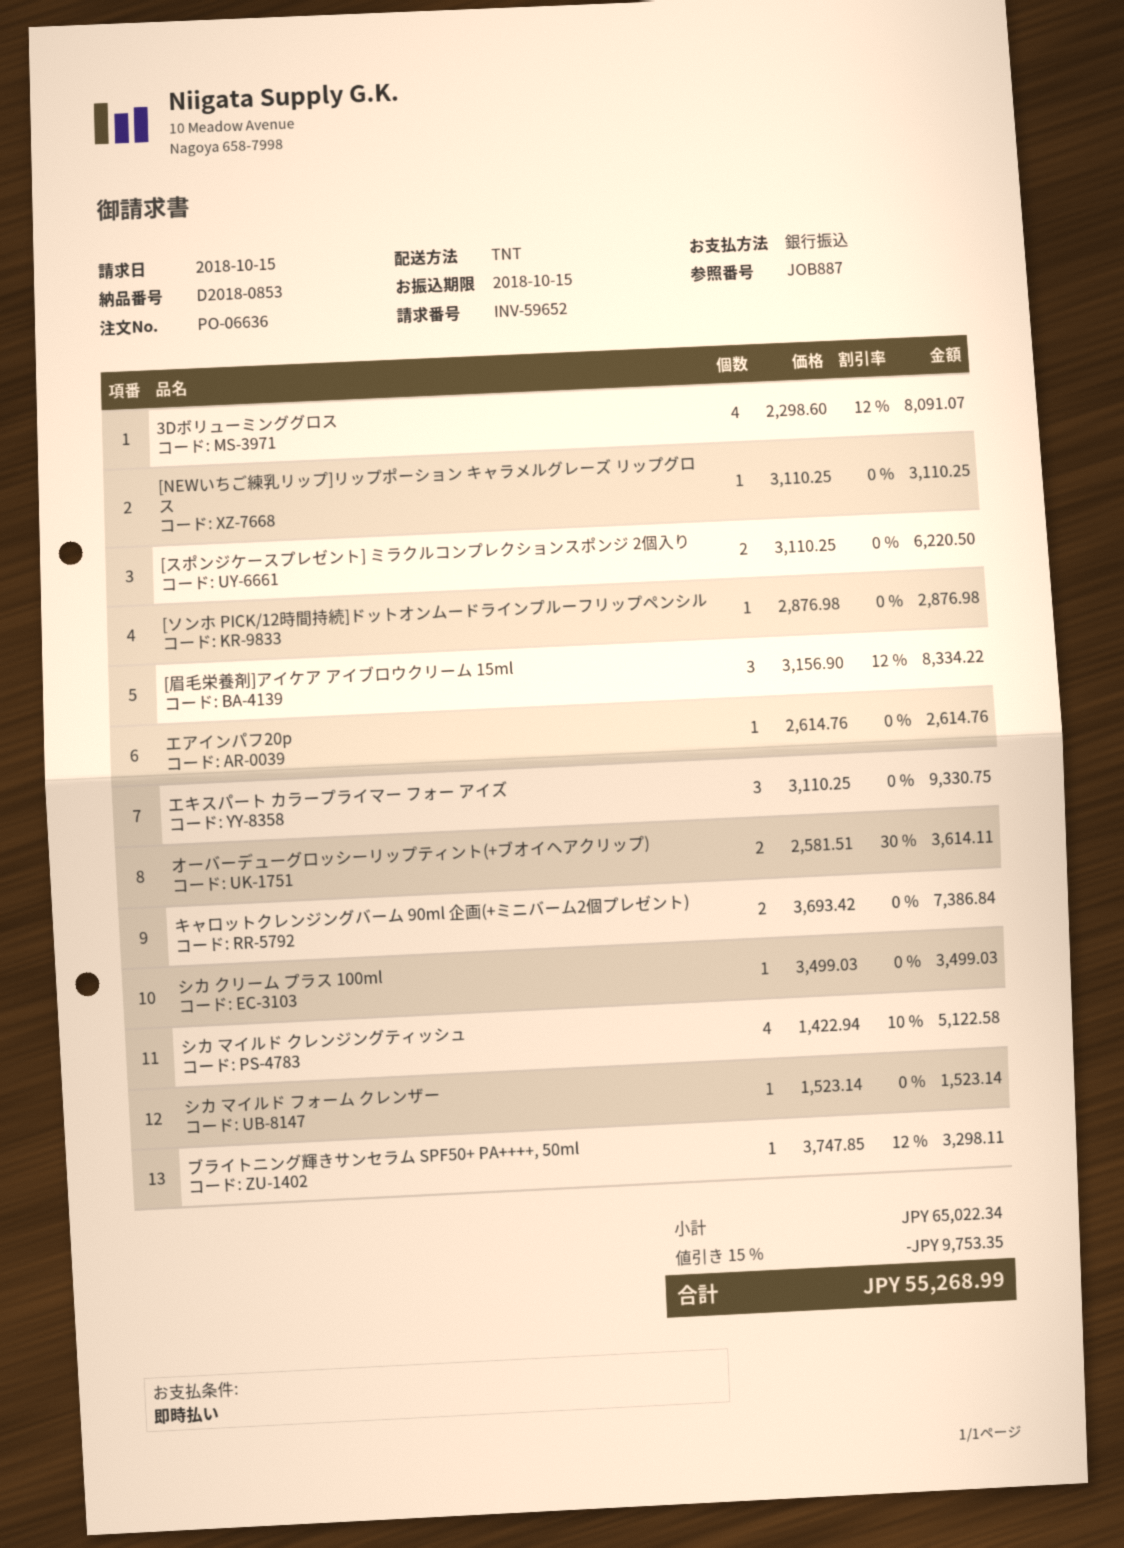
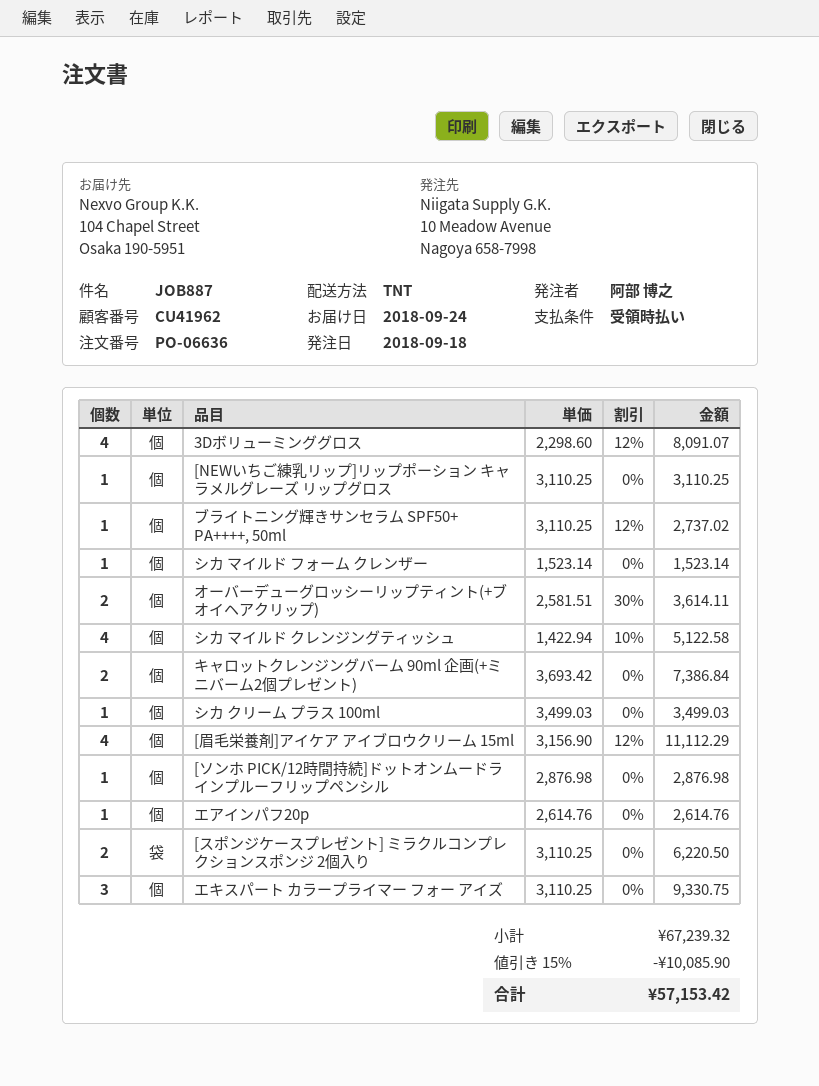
[眉毛栄養剤]アイケア アイブロウクリーム 15ml: 3 x 3156.90 - 12% = 8334.22 -> 4 x 3156.90 - 12% = 11112.29
ブライトニング輝きサンセラム SPF50+ PA++++, 50ml: 1 x 3747.85 - 12% = 3298.11 -> 1 x 3110.25 - 12% = 2737.02
subtotal: 65022.34 -> 67239.32
discount: 15% = 9753.35 -> 15% = 10085.90
total: 55268.99 -> 57153.42

